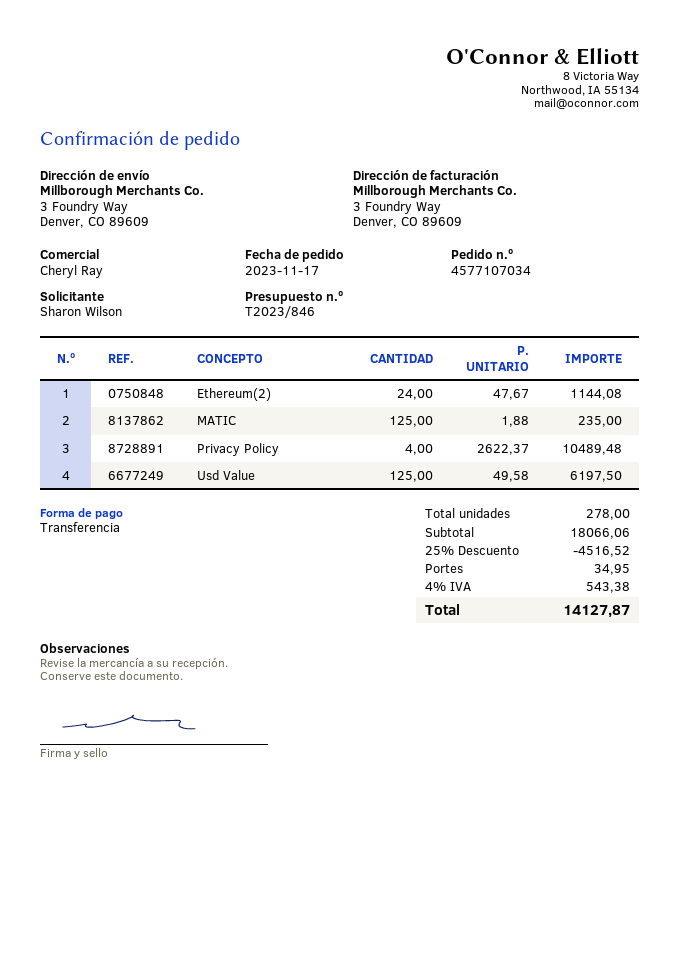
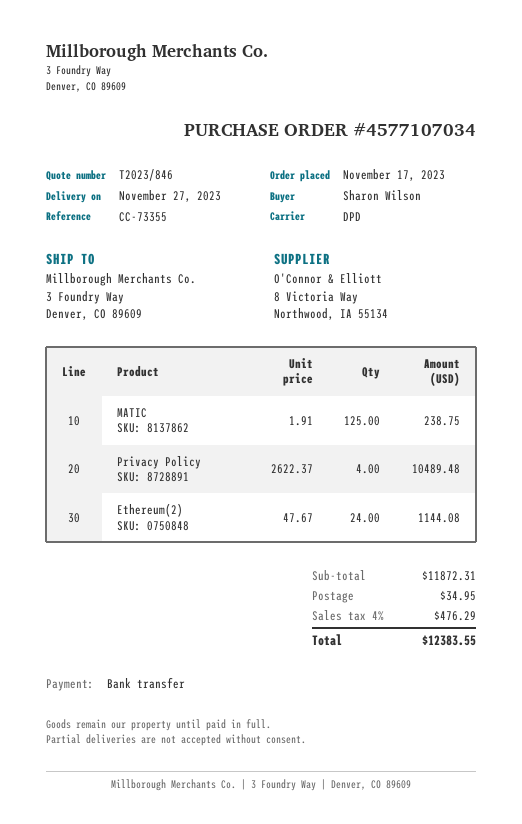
MATIC: 125 x 1.88 = 235.00 -> 125 x 1.91 = 238.75
Usd Value: 125 x 49.58 = 6197.50 -> none
subtotal: 18066.06 -> 11872.31
discount: 25% = 4516.52 -> none
tax: 4% = 543.38 -> 4% = 476.29
total: 14127.87 -> 12383.55

